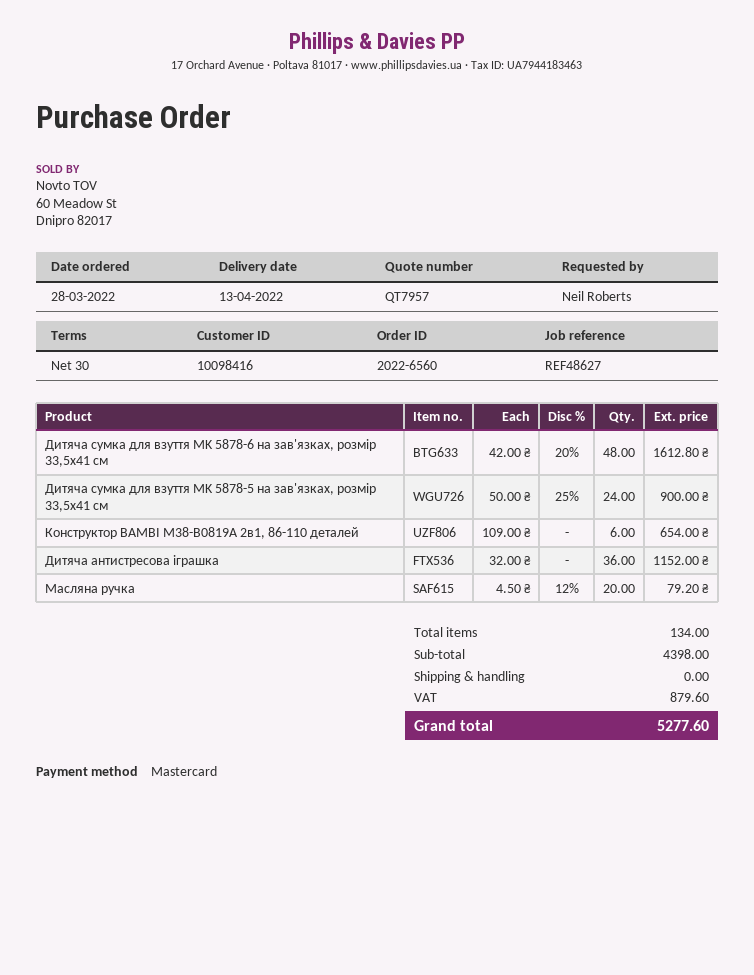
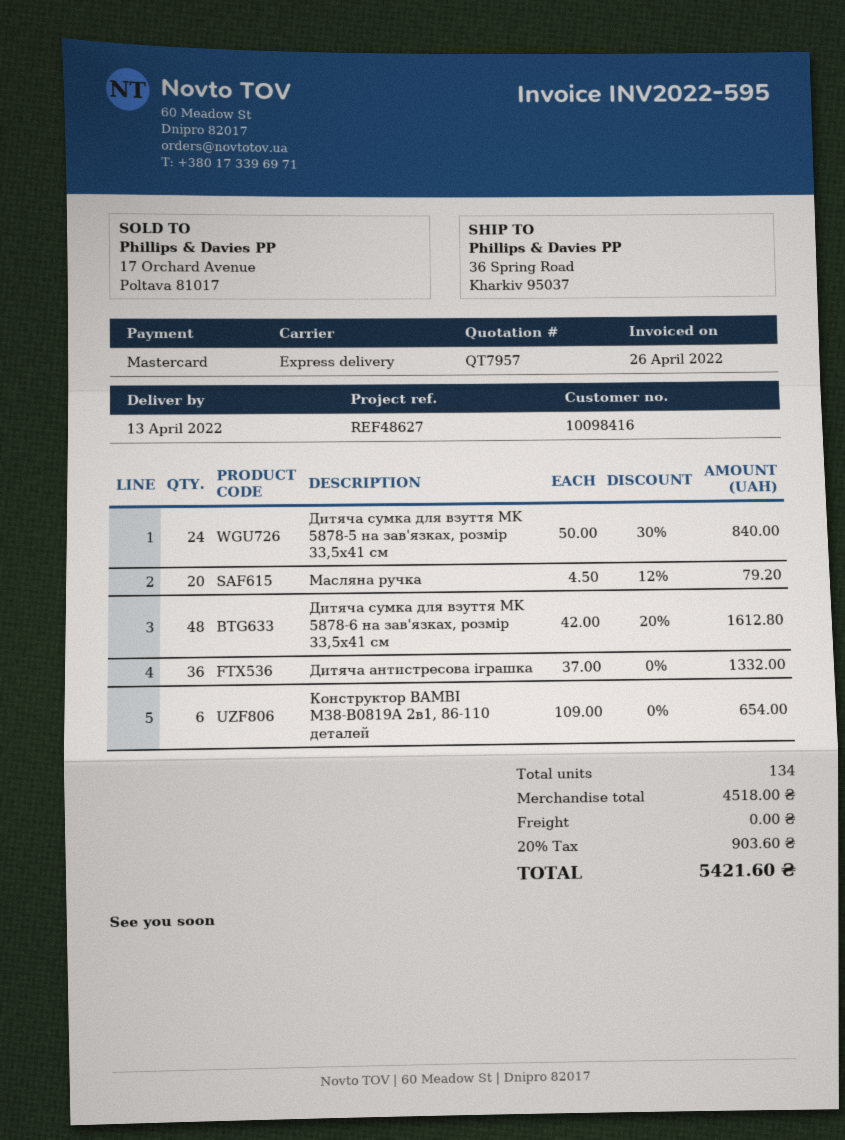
Дитяча сумка для взуття MK 5878-5 на зав'язках, розмір 33,5х41 см: 24 x 50.00 - 25% = 900.00 -> 24 x 50.00 - 30% = 840.00
Дитяча антистресова іграшка: 36 x 32.00 = 1152.00 -> 36 x 37.00 = 1332.00
subtotal: 4398.00 -> 4518.00
tax: 879.60 -> 903.60
total: 5277.60 -> 5421.60

